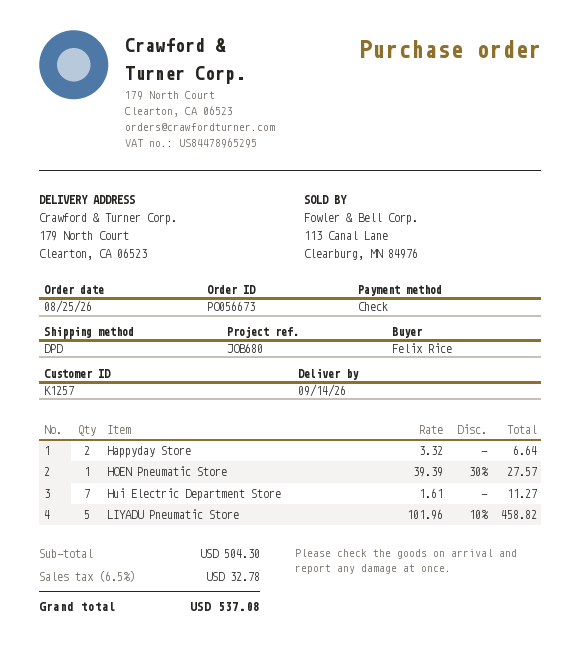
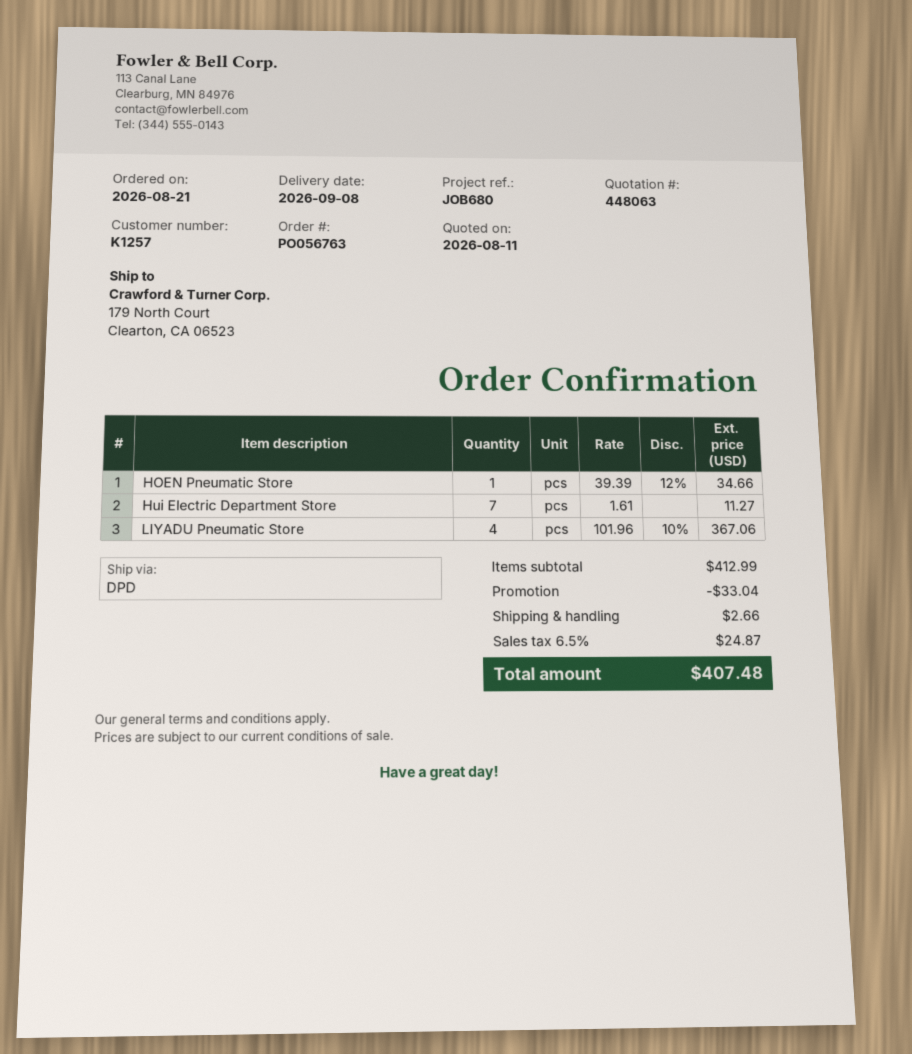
order number: PO056673 -> PO056763
order date: 2026-08-25 -> 2026-08-21
delivery date: 2026-09-14 -> 2026-09-08
Happyday Store: 2 x 3.32 = 6.64 -> none
HOEN Pneumatic Store: 1 x 39.39 - 30% = 27.57 -> 1 x 39.39 - 12% = 34.66
LIYADU Pneumatic Store: 5 x 101.96 - 10% = 458.82 -> 4 x 101.96 - 10% = 367.06
subtotal: 504.30 -> 412.99
discount: none -> 33.04
shipping: none -> 2.66
tax: 6.5% = 32.78 -> 6.5% = 24.87
total: 537.08 -> 407.48

